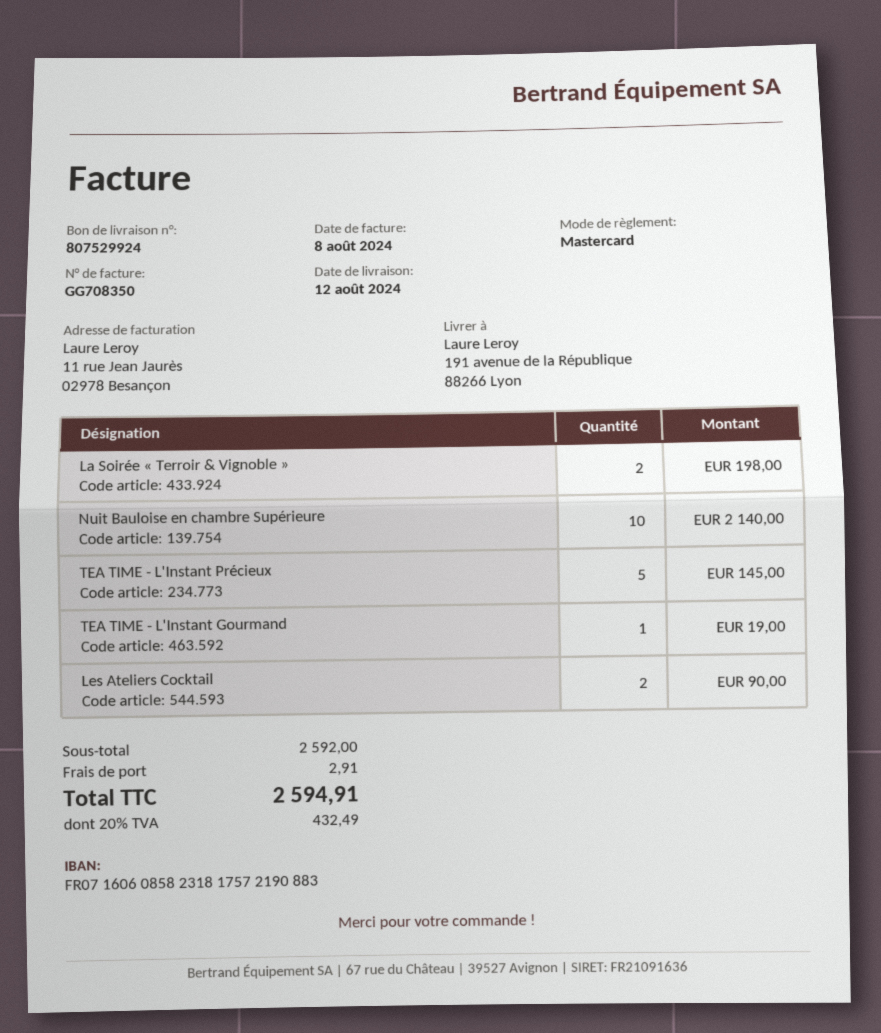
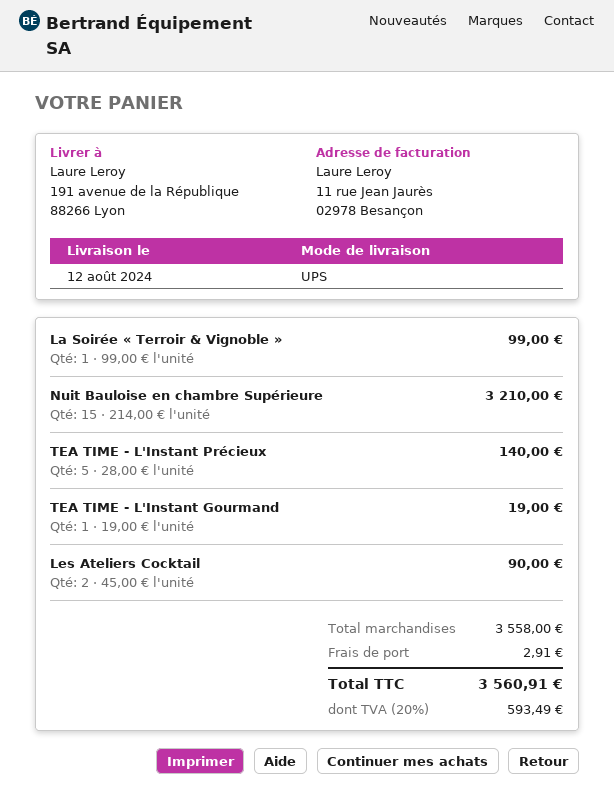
La Soirée « Terroir & Vignoble »: 2 for 198.00 -> 1 for 99.00
Nuit Bauloise en chambre Supérieure: 10 for 2140.00 -> 15 for 3210.00
TEA TIME - L'Instant Précieux: 5 for 145.00 -> 5 for 140.00
subtotal: 2592.00 -> 3558.00
tax: 20% = 432.49 -> 20% = 593.49
total: 2594.91 -> 3560.91

